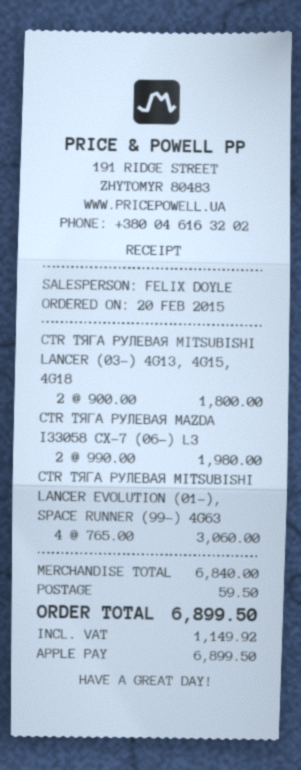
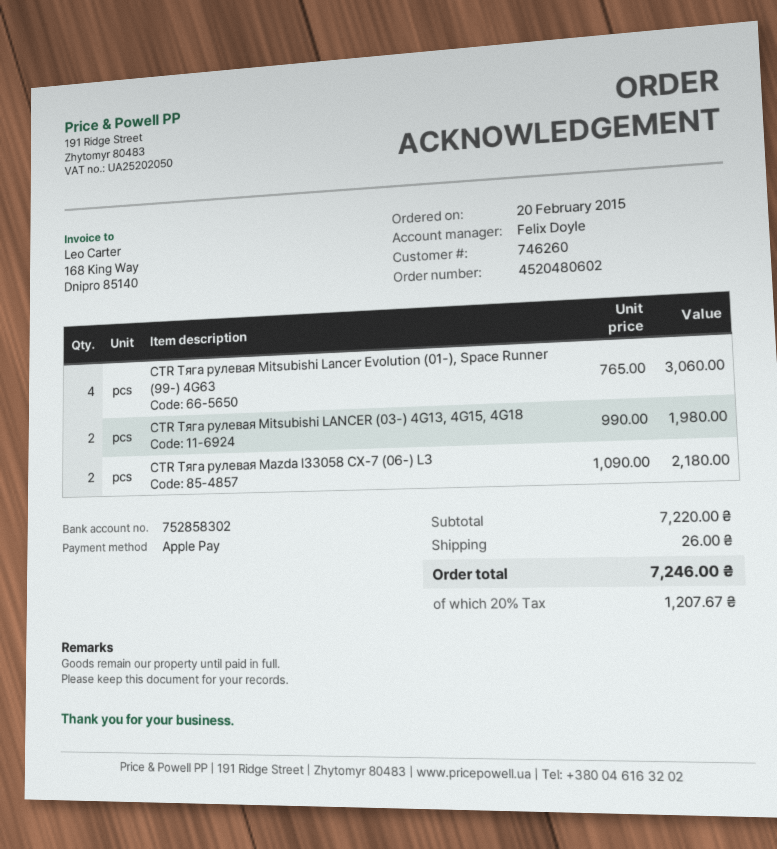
CTR ТЯГА РУЛЕВАЯ MITSUBISHI LANCER (03-) 4G13, 4G15, 4G18: 2 x 900.00 = 1800.00 -> 2 x 990.00 = 1980.00
CTR ТЯГА РУЛЕВАЯ MAZDA I33058 CX-7 (06-) L3: 2 x 990.00 = 1980.00 -> 2 x 1090.00 = 2180.00
subtotal: 6840.00 -> 7220.00
shipping: 59.50 -> 26.00
tax: 1149.92 -> 1207.67
total: 6899.50 -> 7246.00

